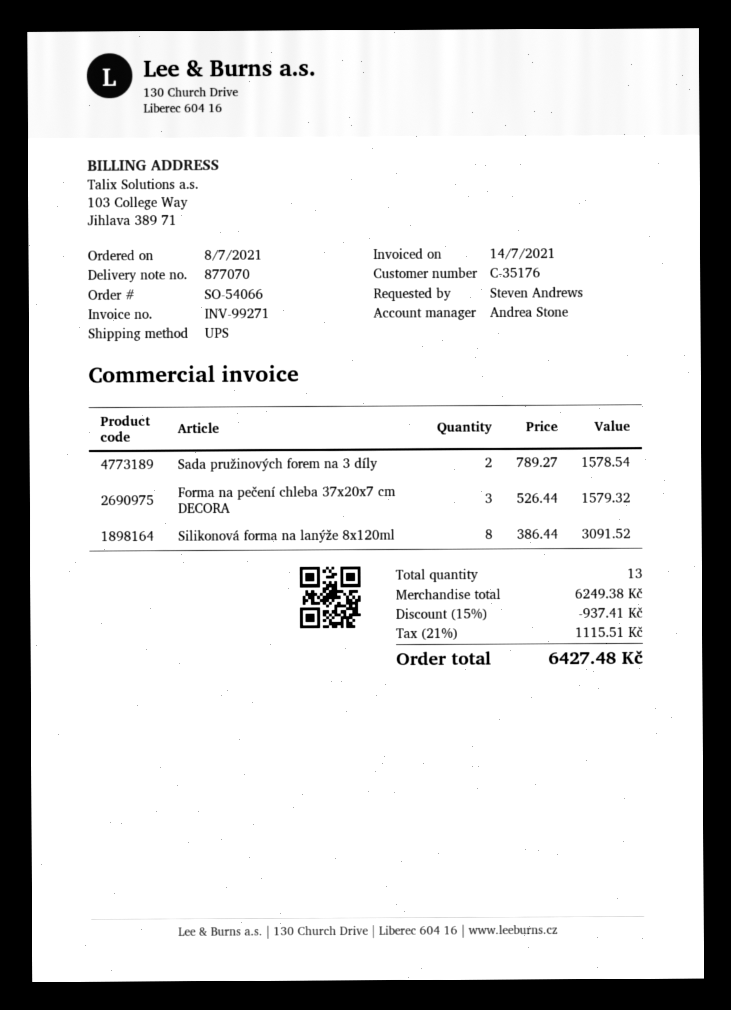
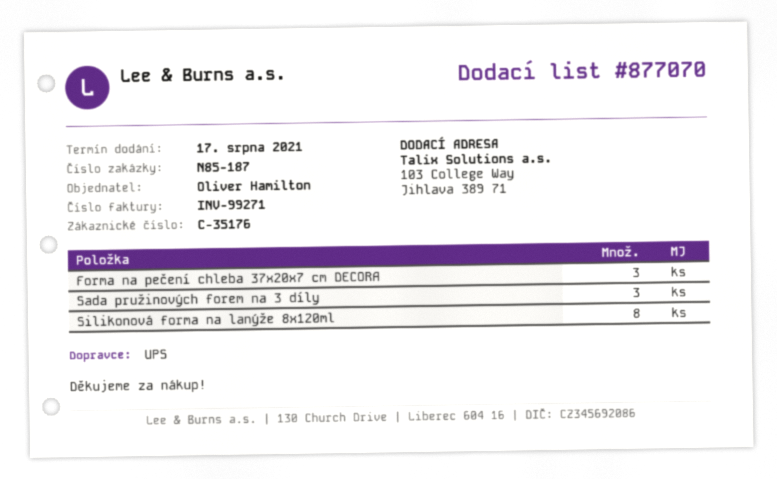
ordered by: Steven Andrews -> Oliver Hamilton
Sada pružinových forem na 3 díly: 2 -> 3

